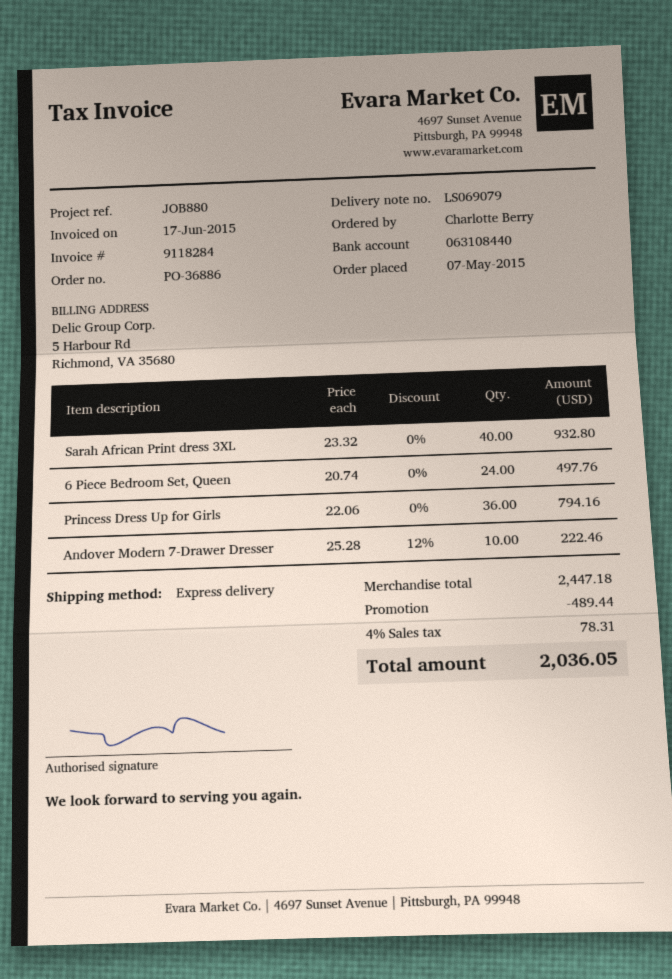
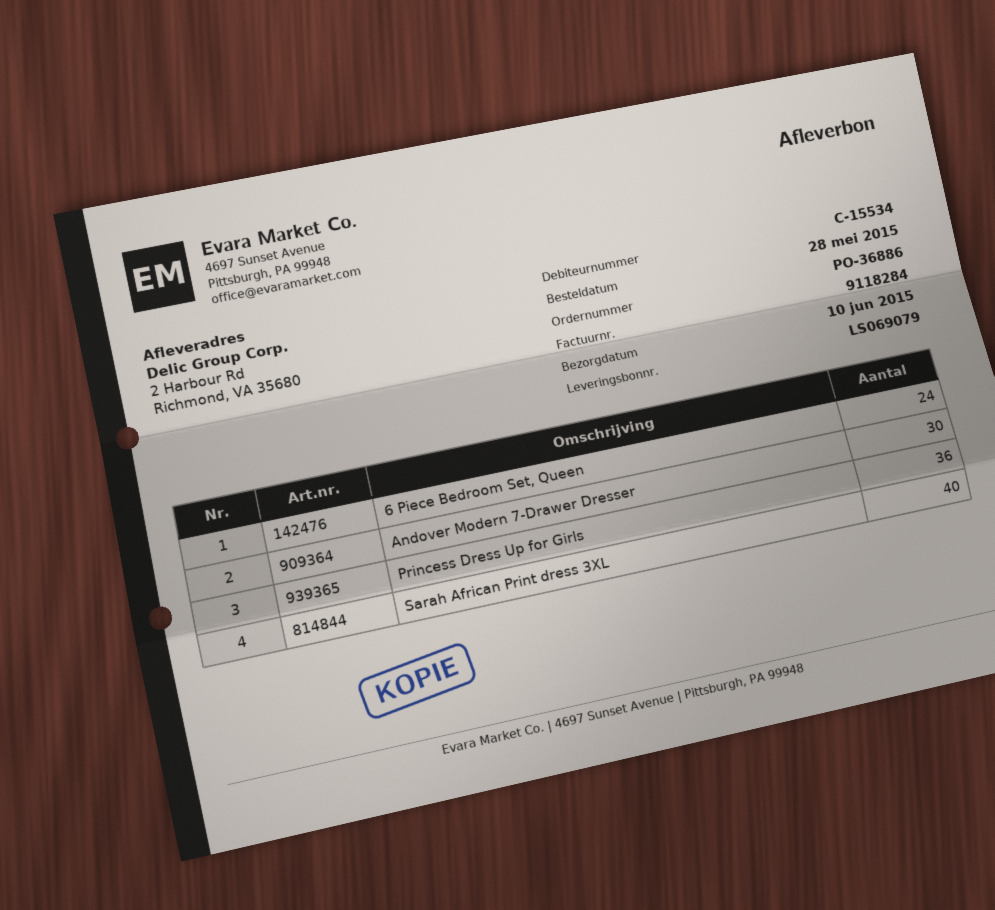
order date: 2015-05-07 -> 2015-05-28
Andover Modern 7-Drawer Dresser: 10 -> 30

